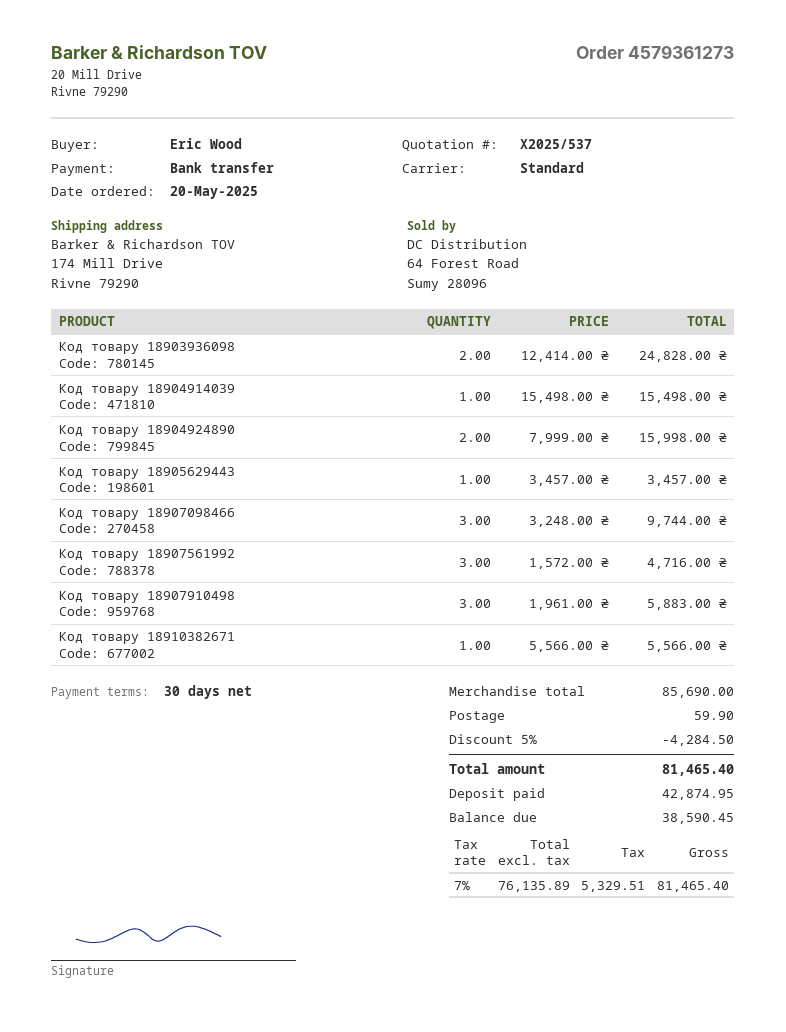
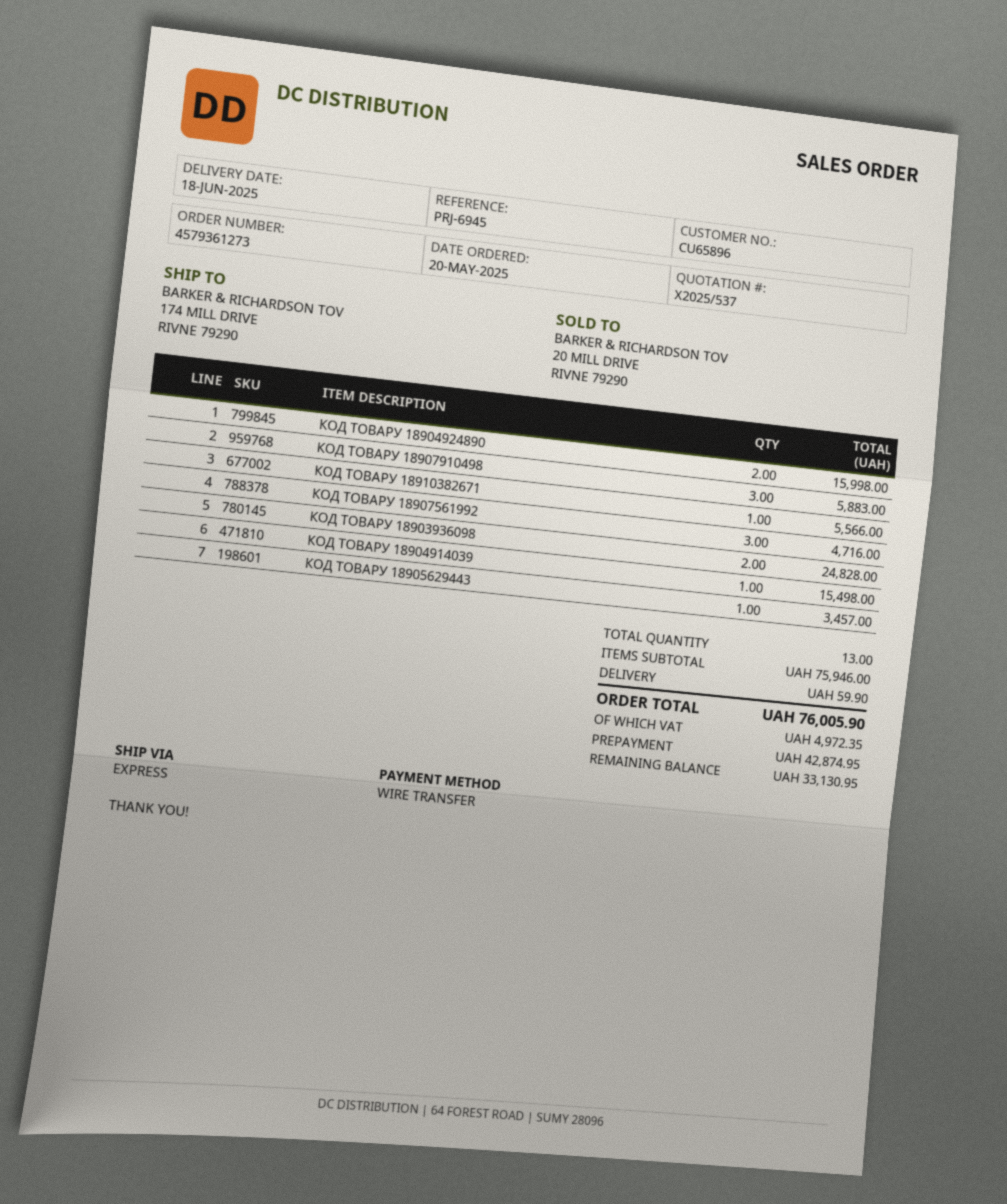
shipping method: standard -> express
Код товару 18907098466: 3 for 9744.00 -> none
subtotal: 85690.00 -> 75946.00
discount: 5% = 4284.50 -> none
tax: 5329.51 -> 4972.35
total: 81465.40 -> 76005.90
balance: 38590.45 -> 33130.95

